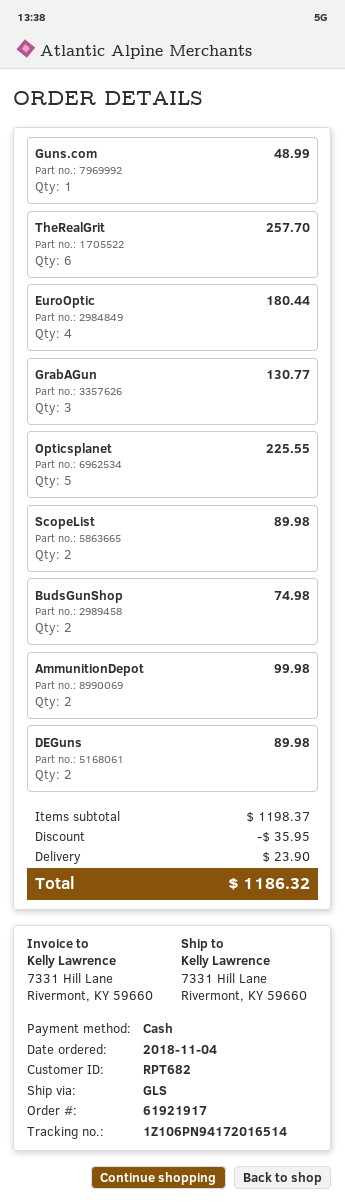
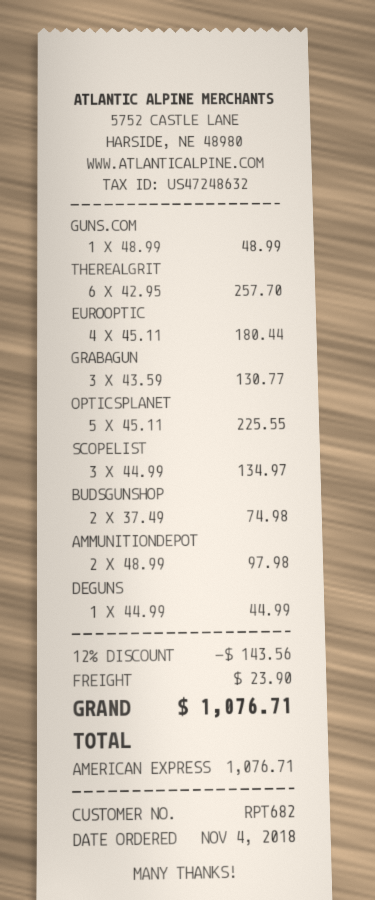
payment method: cash -> American Express
ScopeList: 2 for 89.98 -> 3 for 134.97
AmmunitionDepot: 2 for 99.98 -> 2 for 97.98
DEGuns: 2 for 89.98 -> 1 for 44.99
discount: 35.95 -> 143.56
total: 1186.32 -> 1076.71

